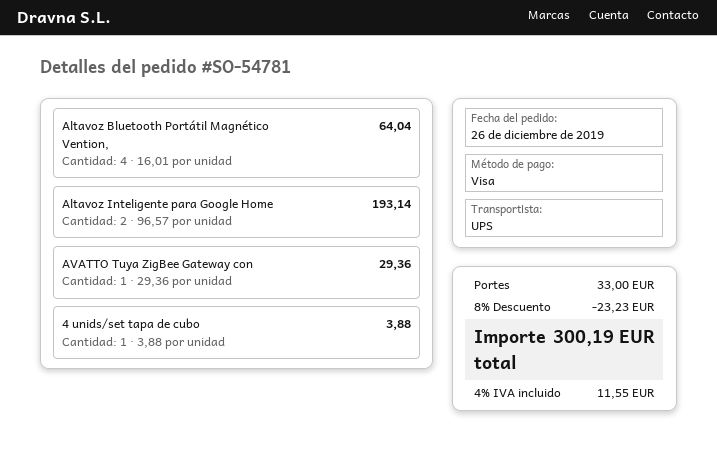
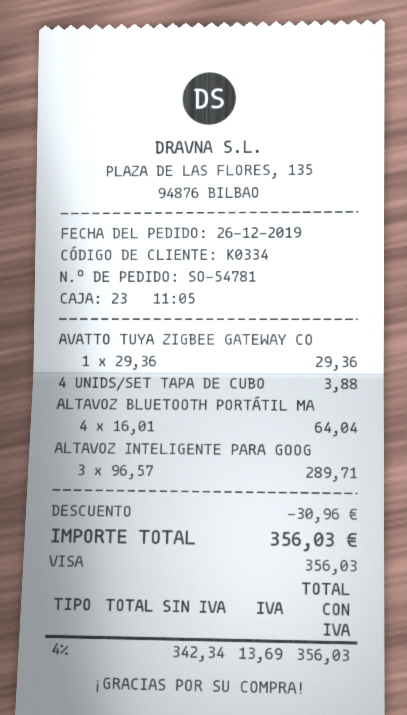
Altavoz Inteligente para Google Home: 2 x 96.57 = 193.14 -> 3 x 96.57 = 289.71
discount: 23.23 -> 30.96
shipping: 33.00 -> none
tax: 4% = 11.55 -> 4% = 13.69
total: 300.19 -> 356.03

